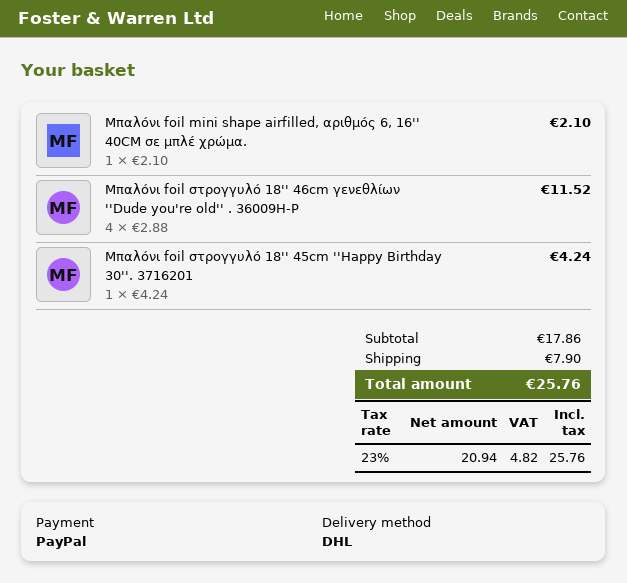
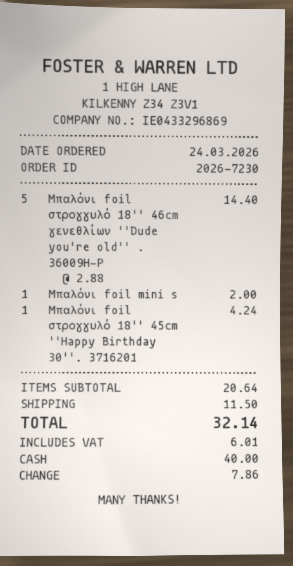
payment method: PayPal -> cash
Μπαλόνι foil mini shape airfilled, αριθμός 6, 16'' 40CM σε μπλέ χρώμα.: 1 x 2.10 = 2.10 -> 1 x 2.00 = 2.00
Μπαλόνι foil στρογγυλό 18'' 46cm γενεθλίων ''Dude you're old'' . 36009H-P: 4 x 2.88 = 11.52 -> 5 x 2.88 = 14.40
subtotal: 17.86 -> 20.64
shipping: 7.90 -> 11.50
tax: 4.82 -> 6.01
total: 25.76 -> 32.14

